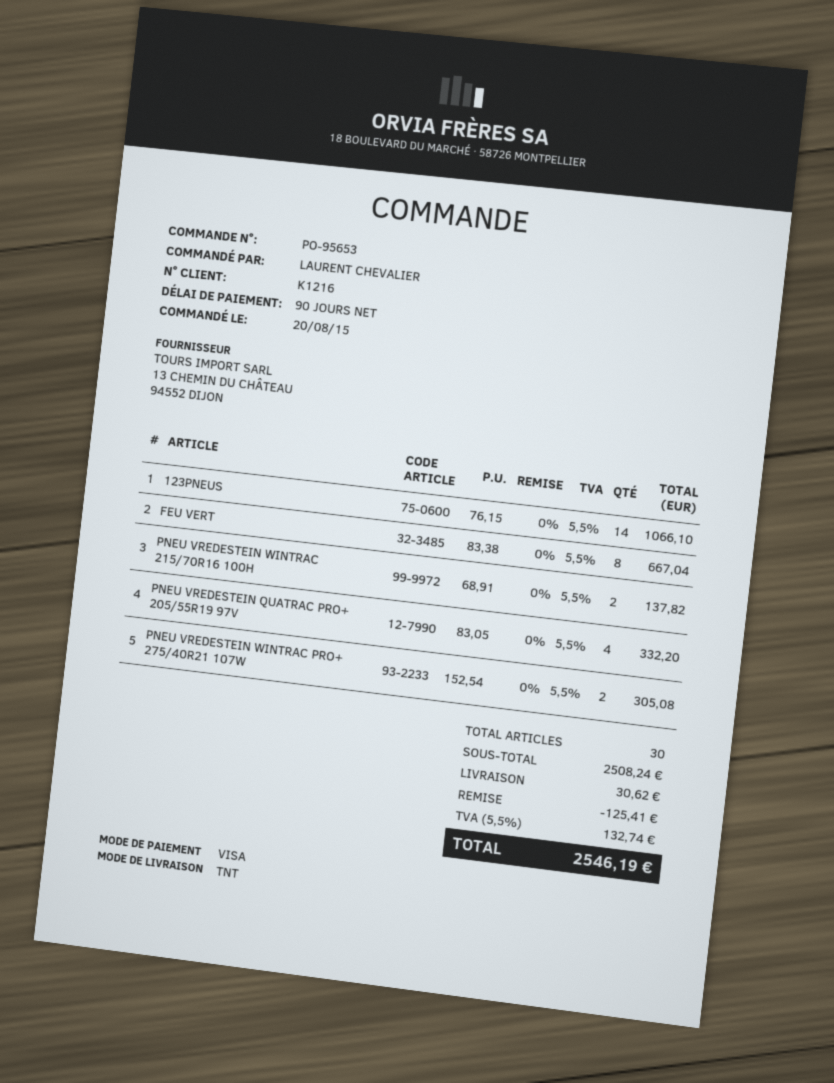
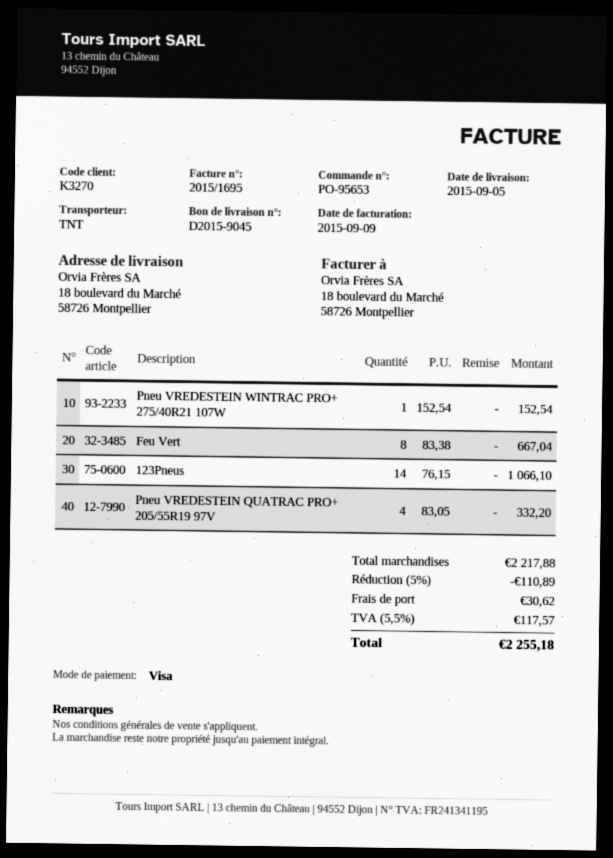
customer number: K1216 -> K3270
PNEU VREDESTEIN WINTRAC 215/70R16 100H: 2 x 68.91 = 137.82 -> none
PNEU VREDESTEIN WINTRAC PRO+ 275/40R21 107W: 2 x 152.54 = 305.08 -> 1 x 152.54 = 152.54
subtotal: 2508.24 -> 2217.88
discount: 125.41 -> 110.89
tax: 5.5% = 132.74 -> 5.5% = 117.57
total: 2546.19 -> 2255.18

